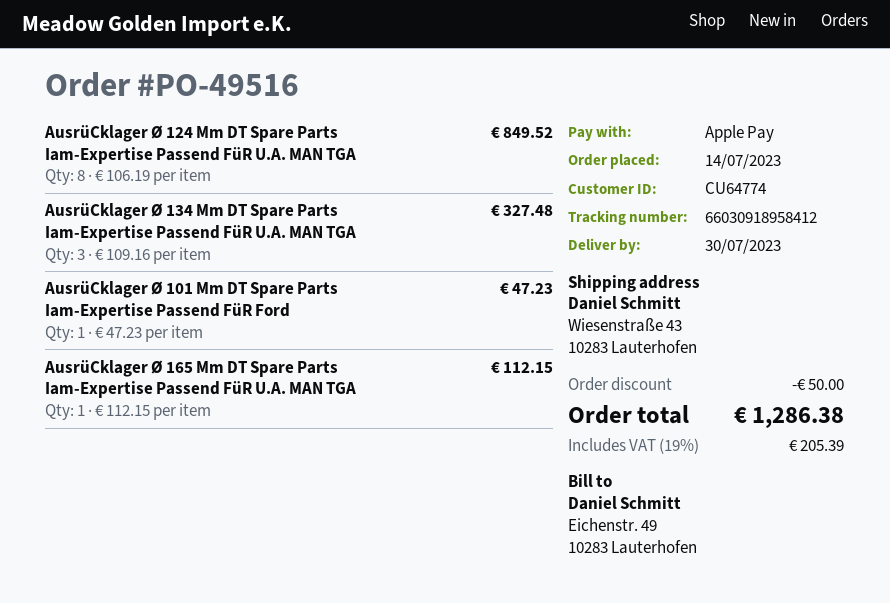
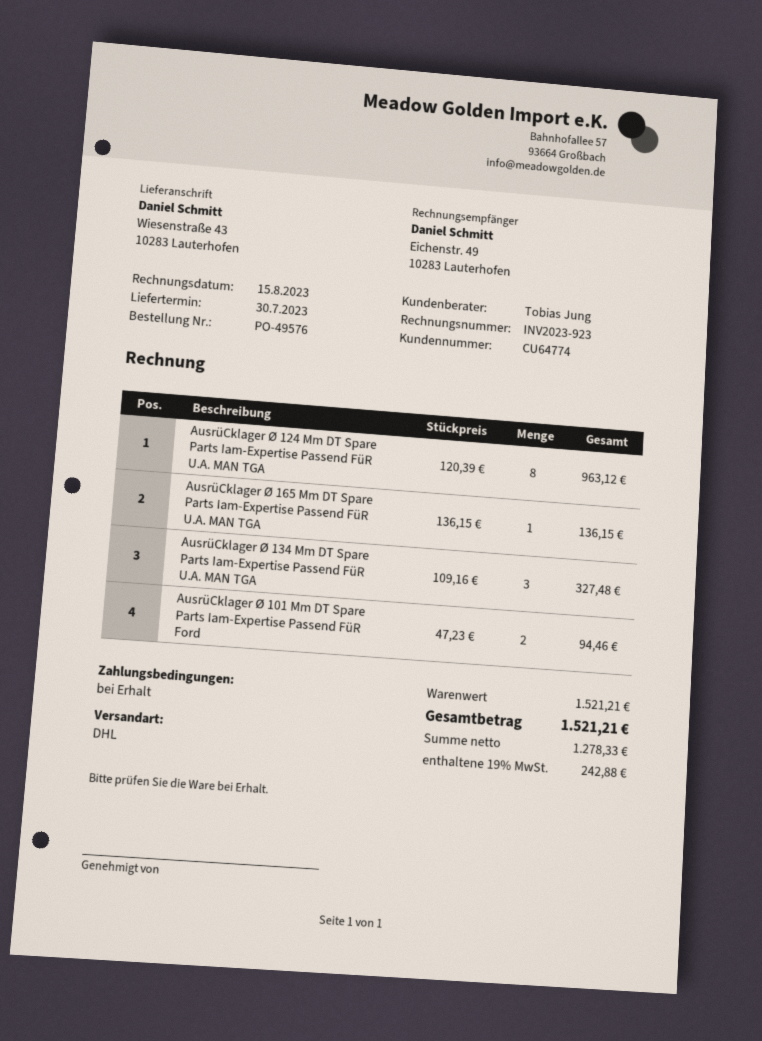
order number: PO-49516 -> PO-49576
AusrüCklager Ø 124 Mm DT Spare Parts Iam-Expertise Passend FüR U.A. MAN TGA: 8 x 106.19 = 849.52 -> 8 x 120.39 = 963.12
AusrüCklager Ø 101 Mm DT Spare Parts Iam-Expertise Passend FüR Ford: 1 x 47.23 = 47.23 -> 2 x 47.23 = 94.46
AusrüCklager Ø 165 Mm DT Spare Parts Iam-Expertise Passend FüR U.A. MAN TGA: 1 x 112.15 = 112.15 -> 1 x 136.15 = 136.15
discount: 50.00 -> none
tax: 19% = 205.39 -> 19% = 242.88
total: 1286.38 -> 1521.21

